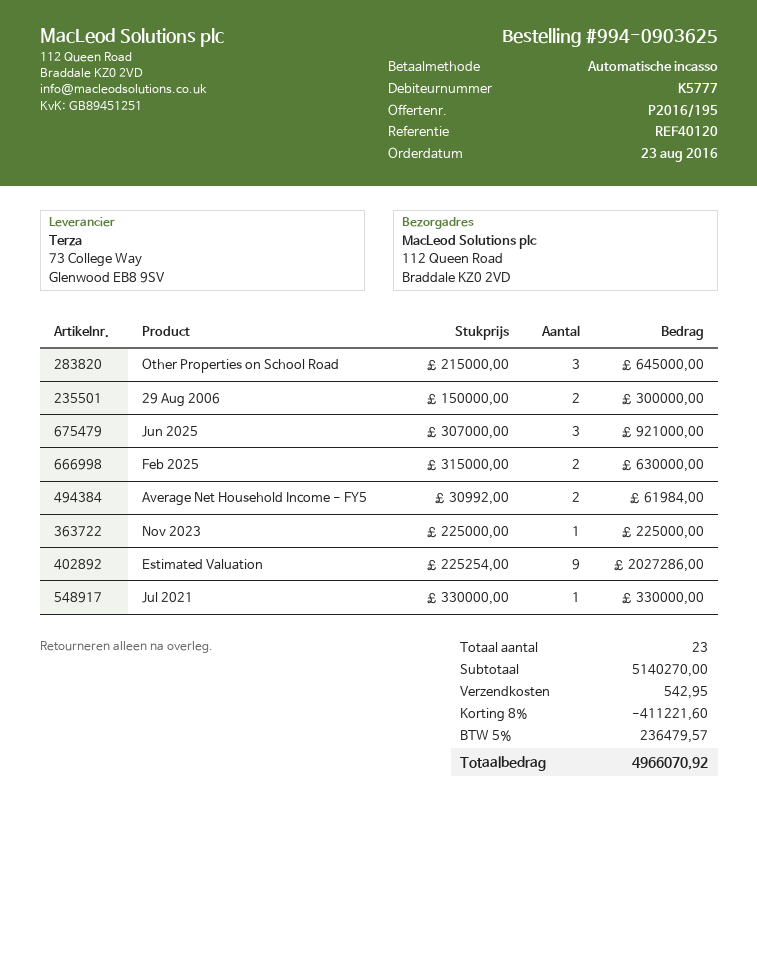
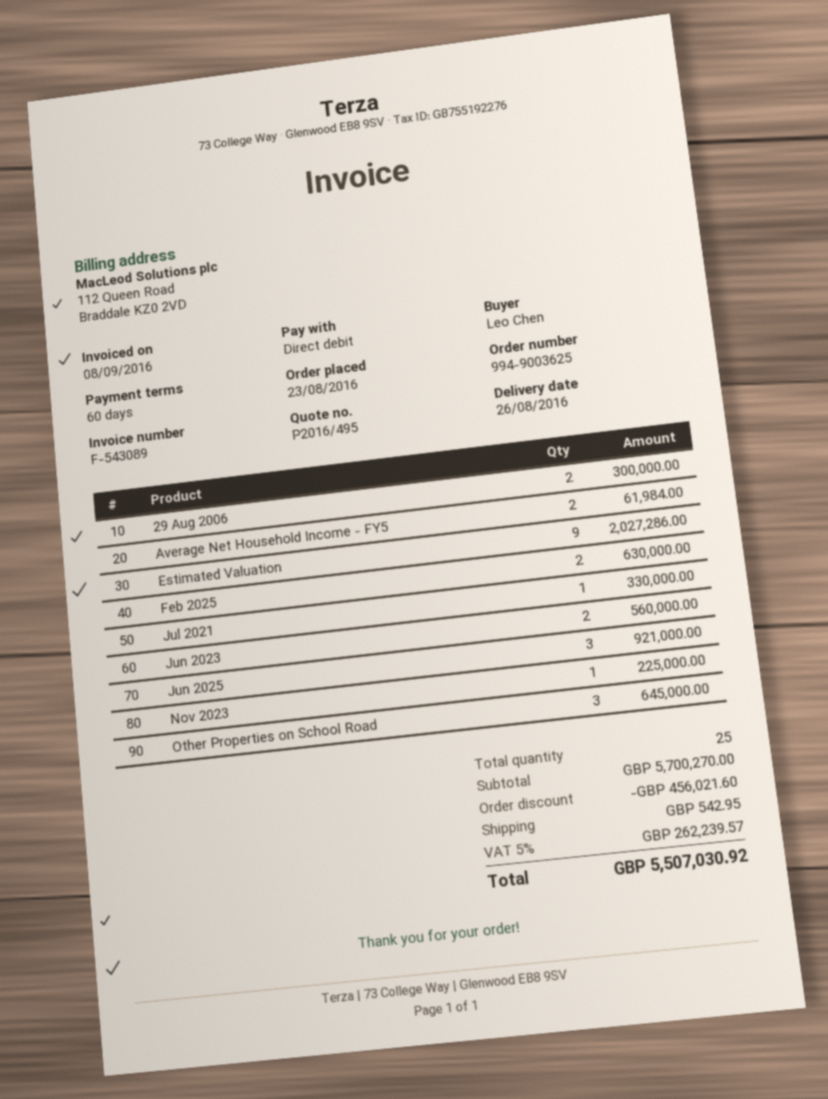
quote number: P2016/195 -> P2016/495
order number: 994-0903625 -> 994-9003625
Jun 2023: none -> 2 for 560000.00
total quantity: 23 -> 25
subtotal: 5140270.00 -> 5700270.00
discount: 411221.60 -> 456021.60
tax: 5% = 236479.57 -> 5% = 262239.57
total: 4966070.92 -> 5507030.92

